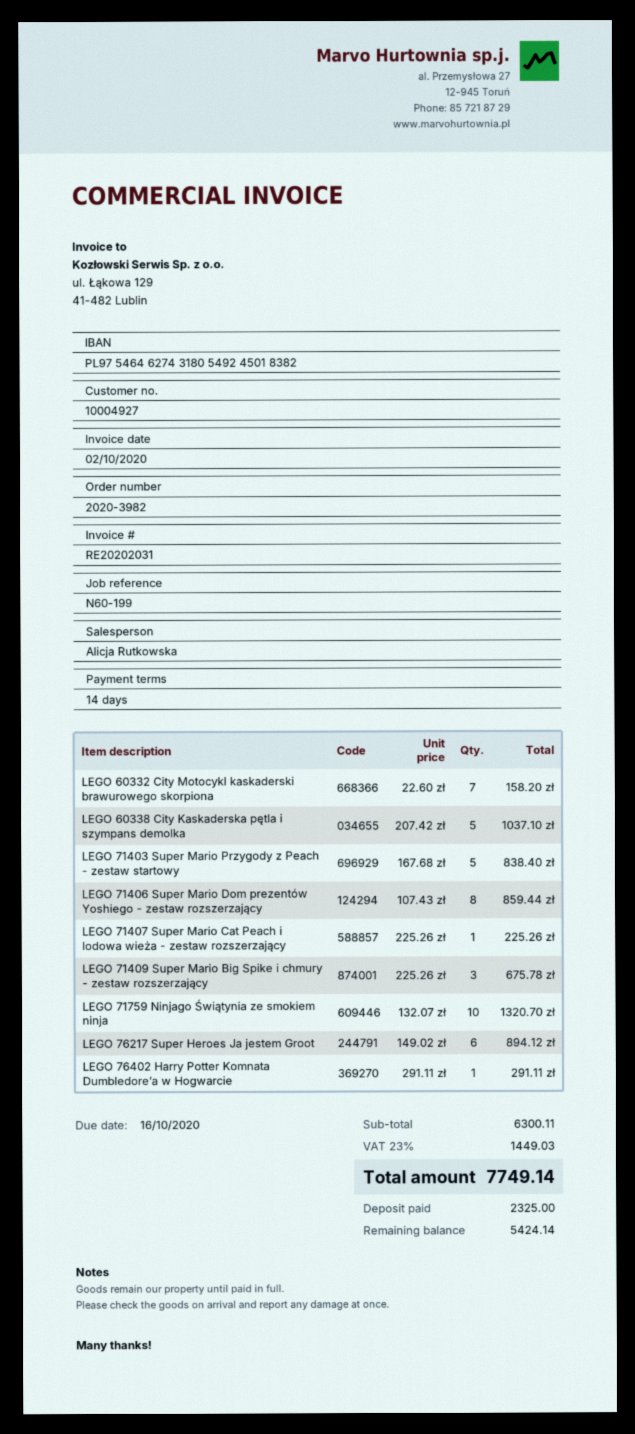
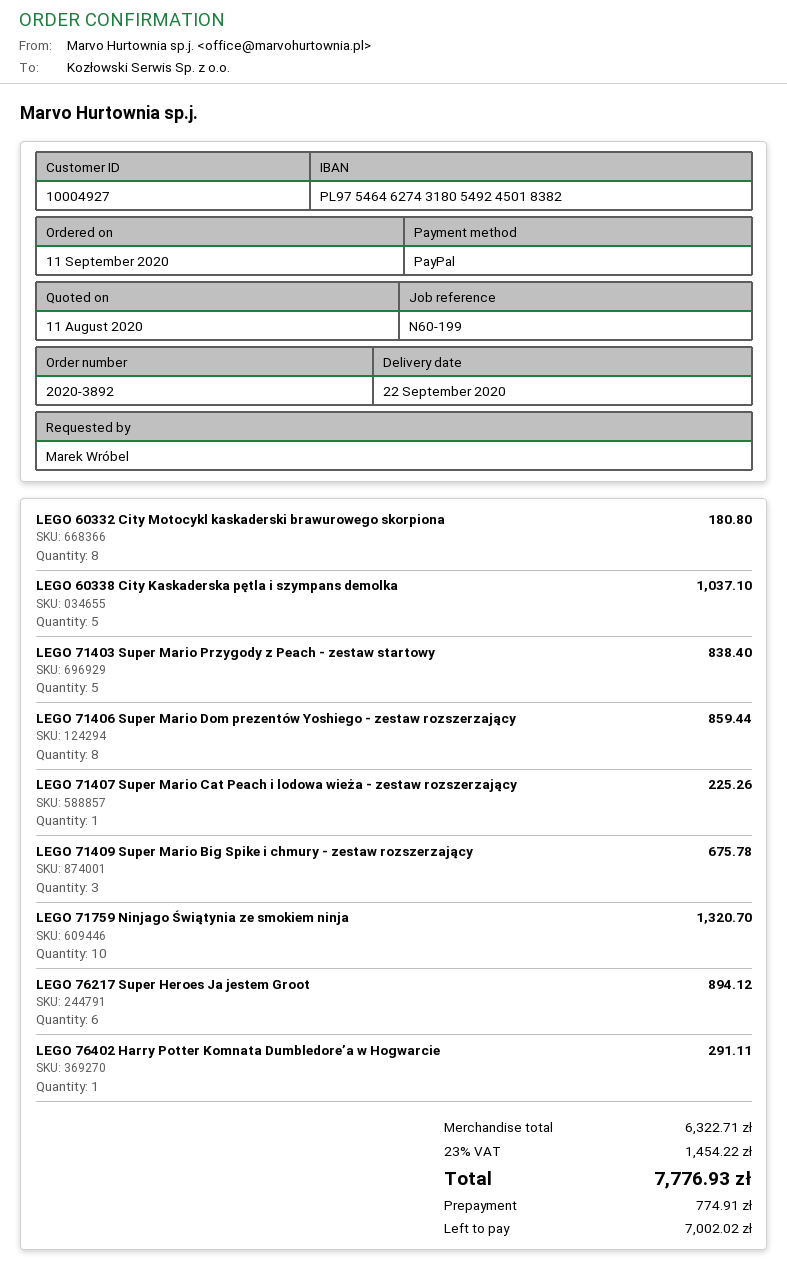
order number: 2020-3982 -> 2020-3892
LEGO 60332 City Motocykl kaskaderski brawurowego skorpiona: 7 for 158.20 -> 8 for 180.80
subtotal: 6300.11 -> 6322.71
tax: 23% = 1449.03 -> 23% = 1454.22
total: 7749.14 -> 7776.93
deposit: 2325.00 -> 774.91
balance: 5424.14 -> 7002.02

